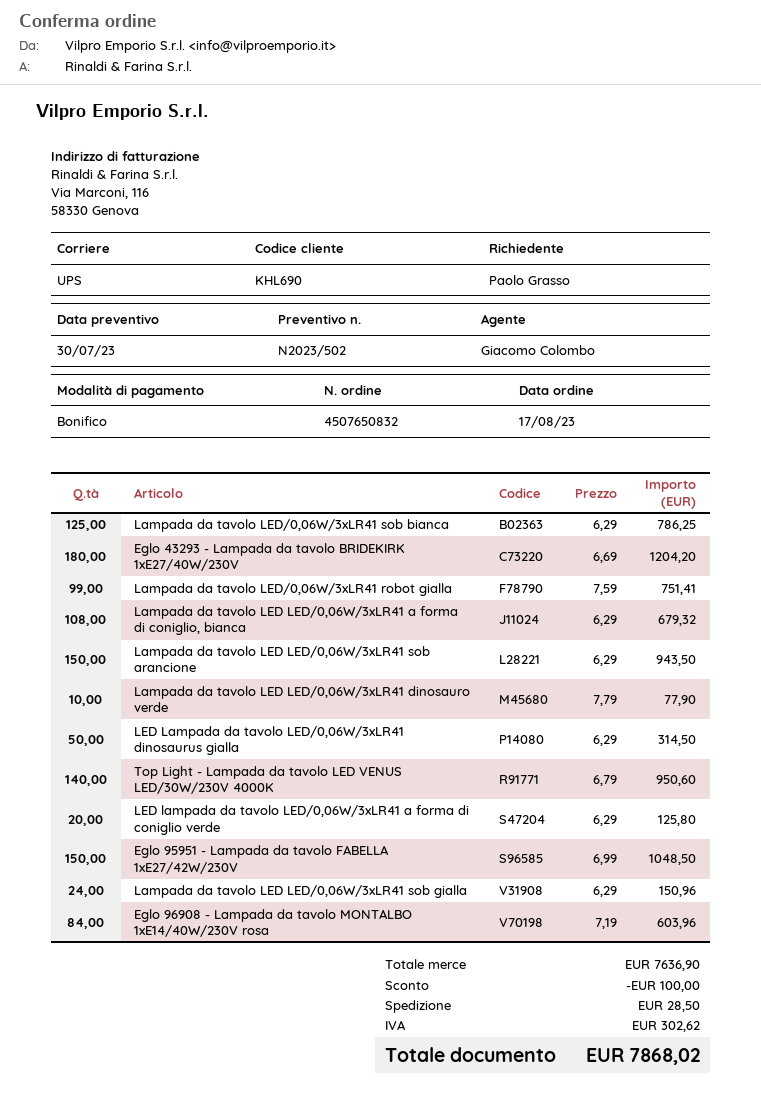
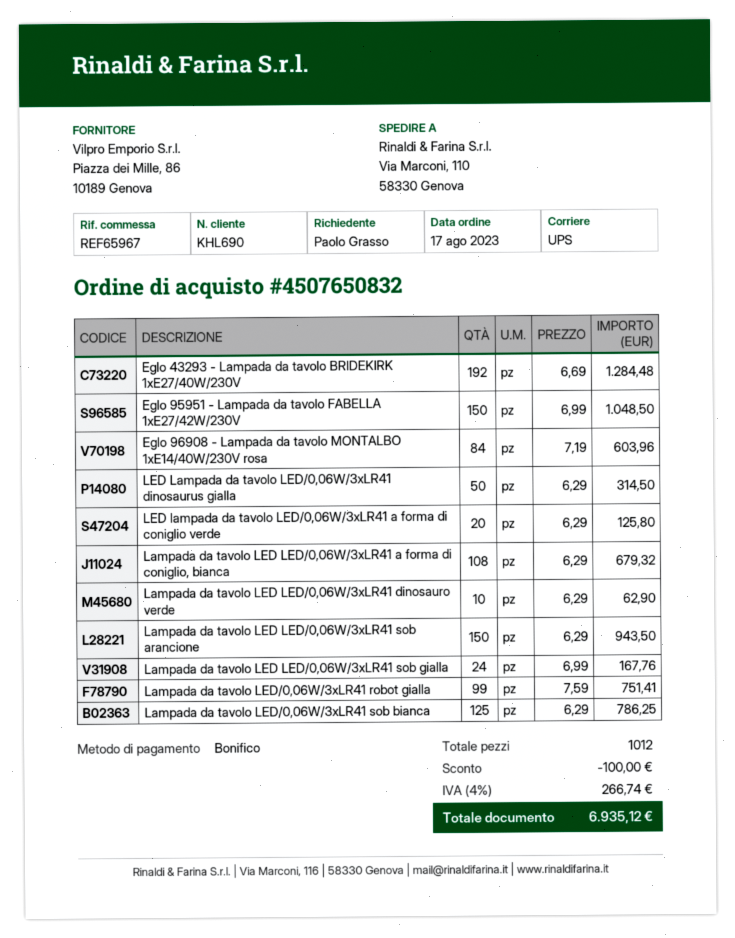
Eglo 43293 - Lampada da tavolo BRIDEKIRK 1xE27/40W/230V: 180 x 6.69 = 1204.20 -> 192 x 6.69 = 1284.48
Lampada da tavolo LED LED/0,06W/3xLR41 dinosauro verde: 10 x 7.79 = 77.90 -> 10 x 6.29 = 62.90
Top Light - Lampada da tavolo LED VENUS LED/30W/230V 4000K: 140 x 6.79 = 950.60 -> none
Lampada da tavolo LED LED/0,06W/3xLR41 sob gialla: 24 x 6.29 = 150.96 -> 24 x 6.99 = 167.76
shipping: 28.50 -> none
tax: 302.62 -> 266.74
total: 7868.02 -> 6935.12

